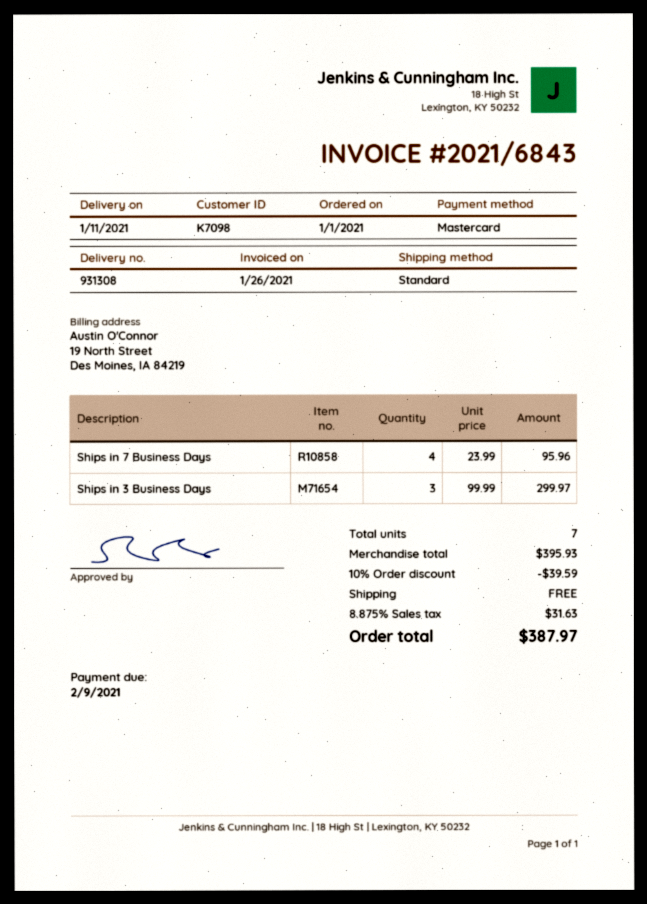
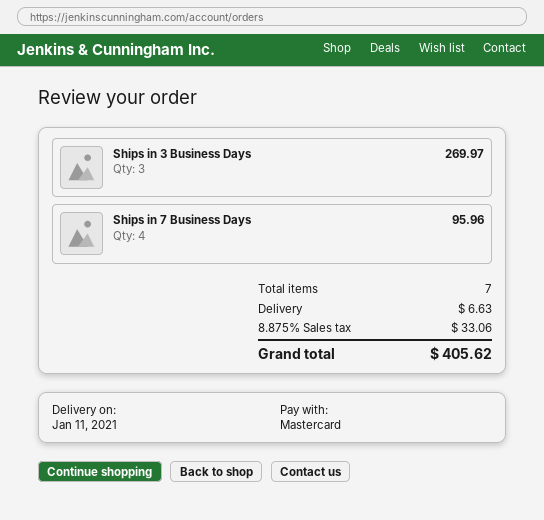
Ships in 3 Business Days: 3 for 299.97 -> 3 for 269.97
discount: 10% = 39.59 -> none
shipping: 0.00 -> 6.63
tax: 8.875% = 31.63 -> 8.875% = 33.06
total: 387.97 -> 405.62

